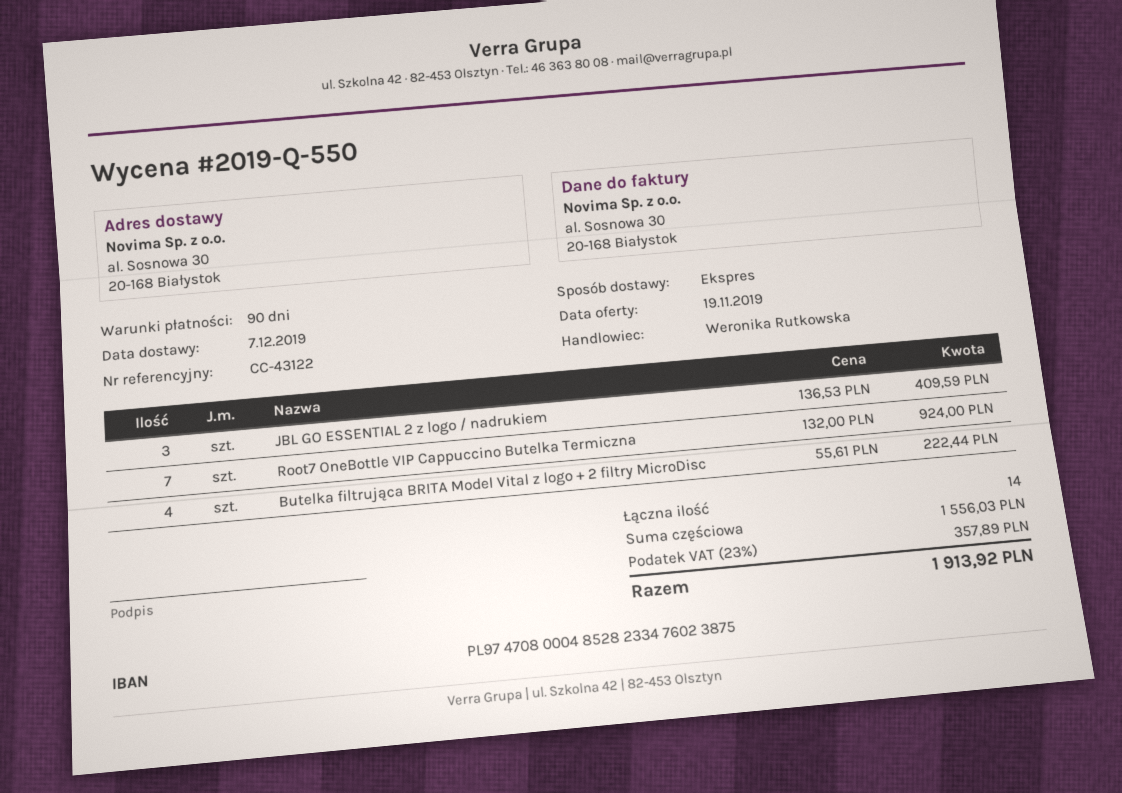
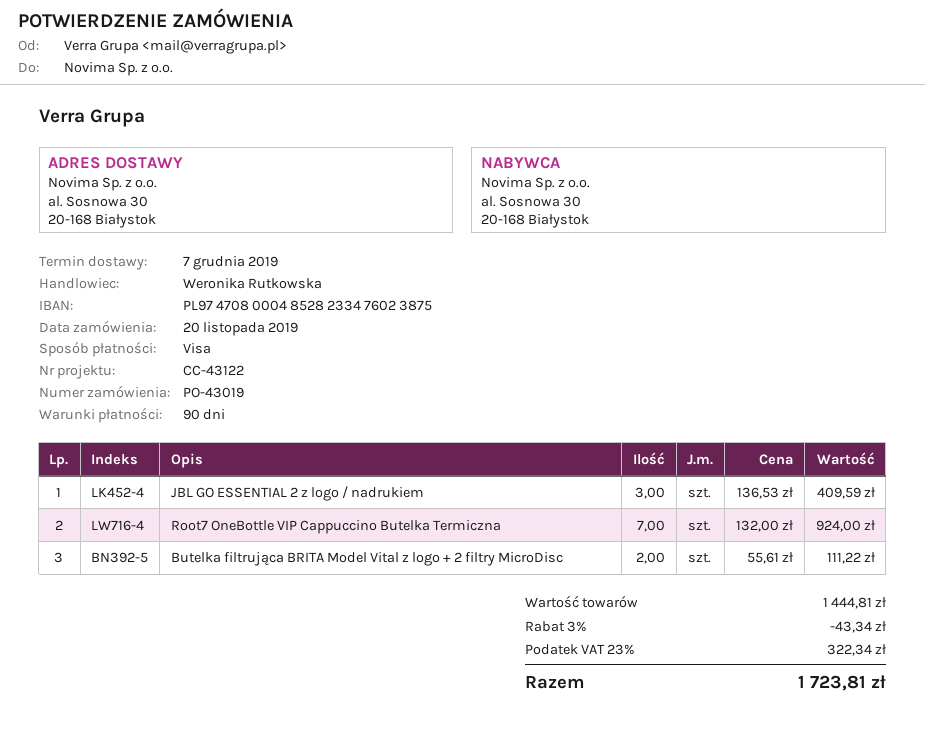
Butelka filtrująca BRITA Model Vital z logo + 2 filtry MicroDisc: 4 x 55.61 = 222.44 -> 2 x 55.61 = 111.22
subtotal: 1556.03 -> 1444.81
discount: none -> 3% = 43.34
tax: 23% = 357.89 -> 23% = 322.34
total: 1913.92 -> 1723.81

